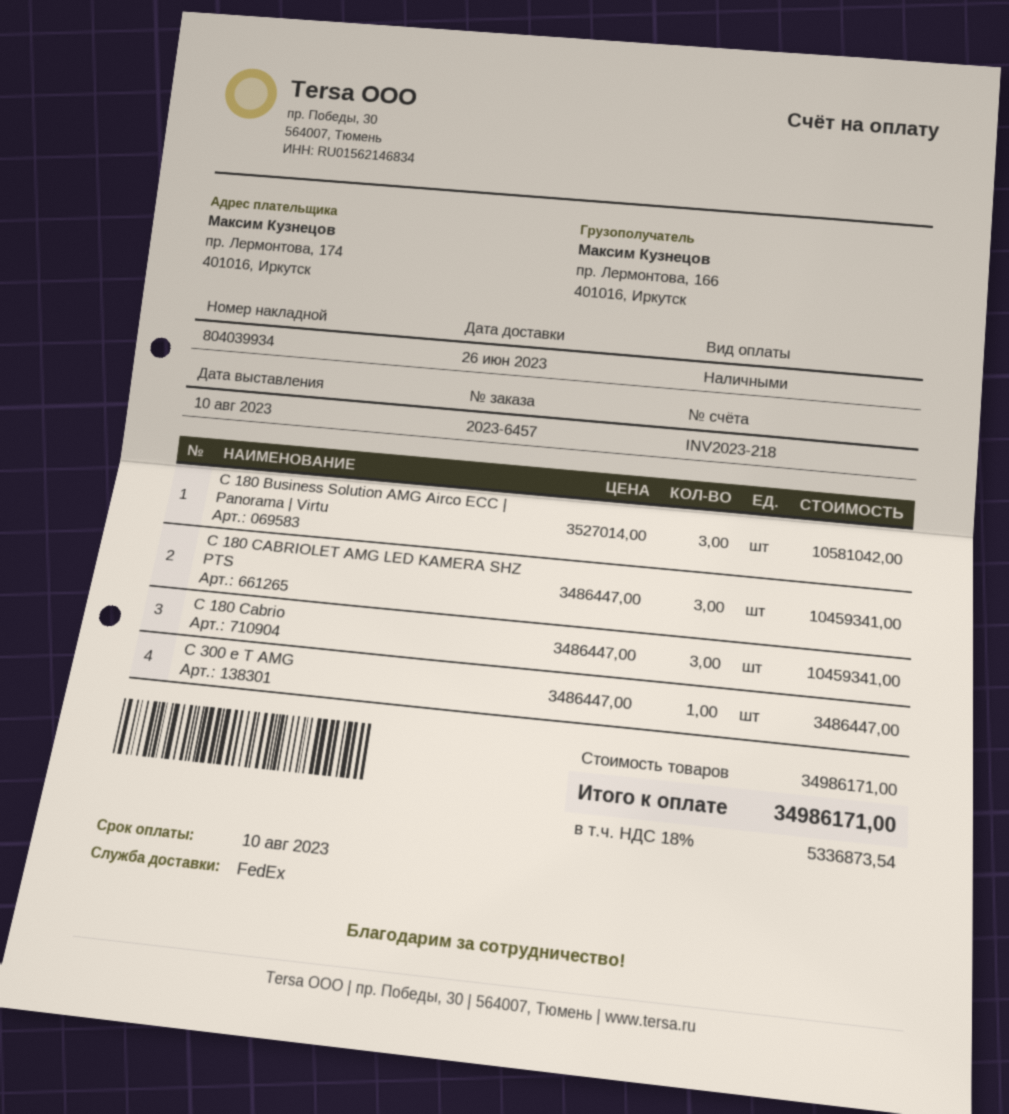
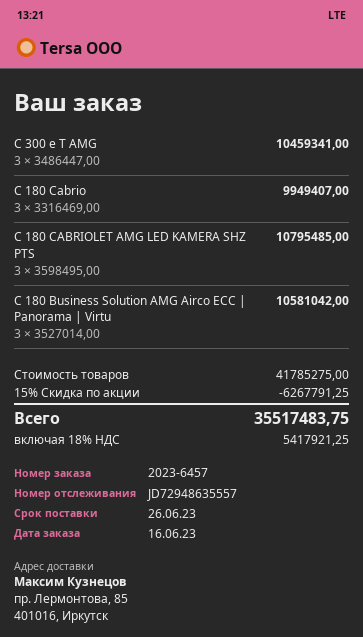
ship to: пр. Лермонтова, 166, 401016, Иркутск -> пр. Лермонтова, 85, 401016, Иркутск
C 180 CABRIOLET AMG LED KAMERA SHZ PTS: 3 x 3486447.00 = 10459341.00 -> 3 x 3598495.00 = 10795485.00
C 180 Cabrio: 3 x 3486447.00 = 10459341.00 -> 3 x 3316469.00 = 9949407.00
C 300 e T AMG: 1 x 3486447.00 = 3486447.00 -> 3 x 3486447.00 = 10459341.00
subtotal: 34986171.00 -> 41785275.00
discount: none -> 15% = 6267791.25
tax: 18% = 5336873.54 -> 18% = 5417921.25
total: 34986171.00 -> 35517483.75

